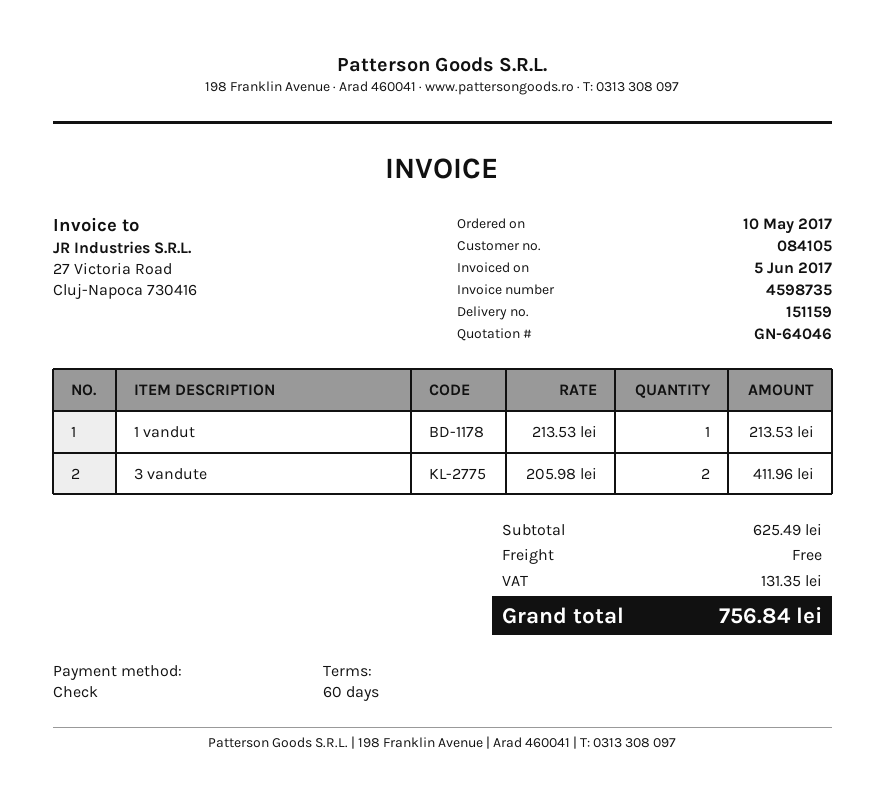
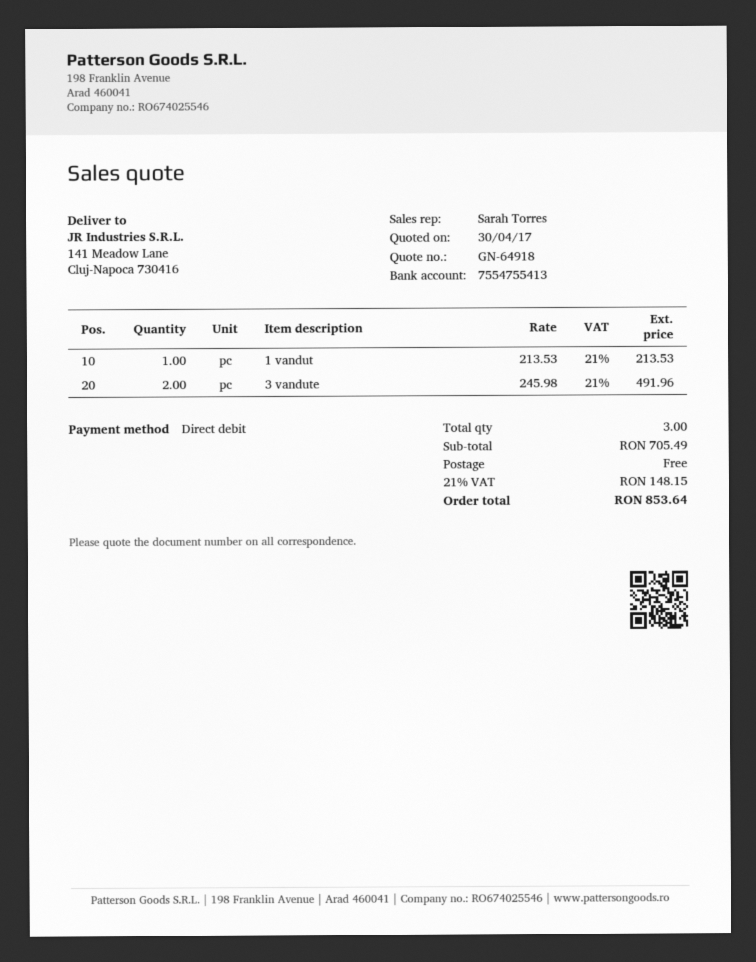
quote number: GN-64046 -> GN-64918
payment method: cheque -> direct debit
3 vandute: 2 x 205.98 = 411.96 -> 2 x 245.98 = 491.96
subtotal: 625.49 -> 705.49
tax: 131.35 -> 148.15
total: 756.84 -> 853.64

